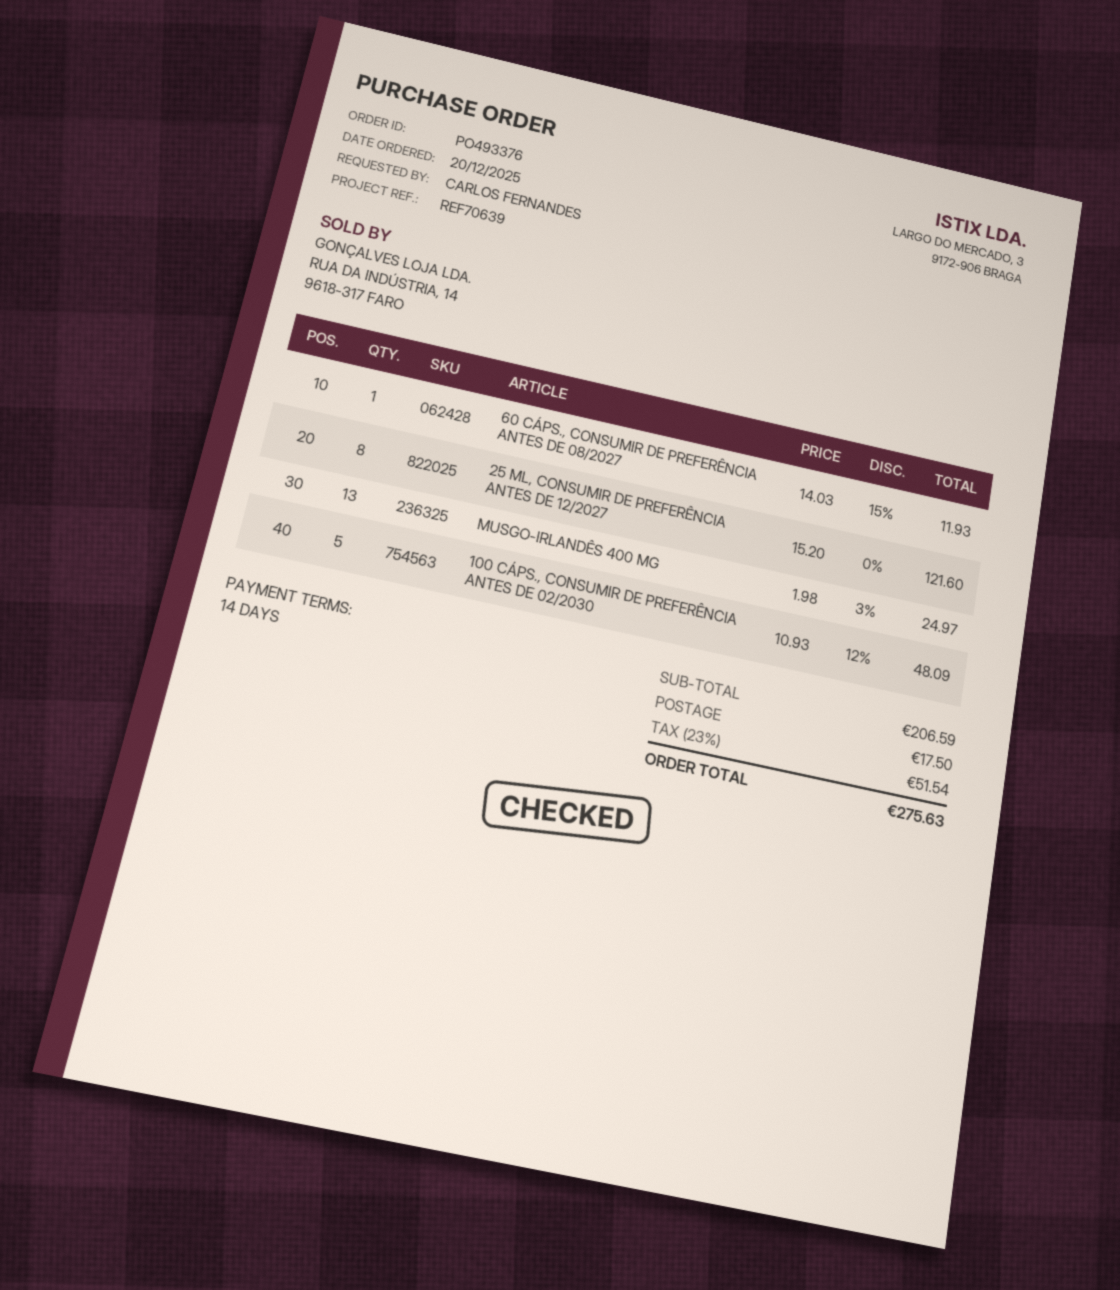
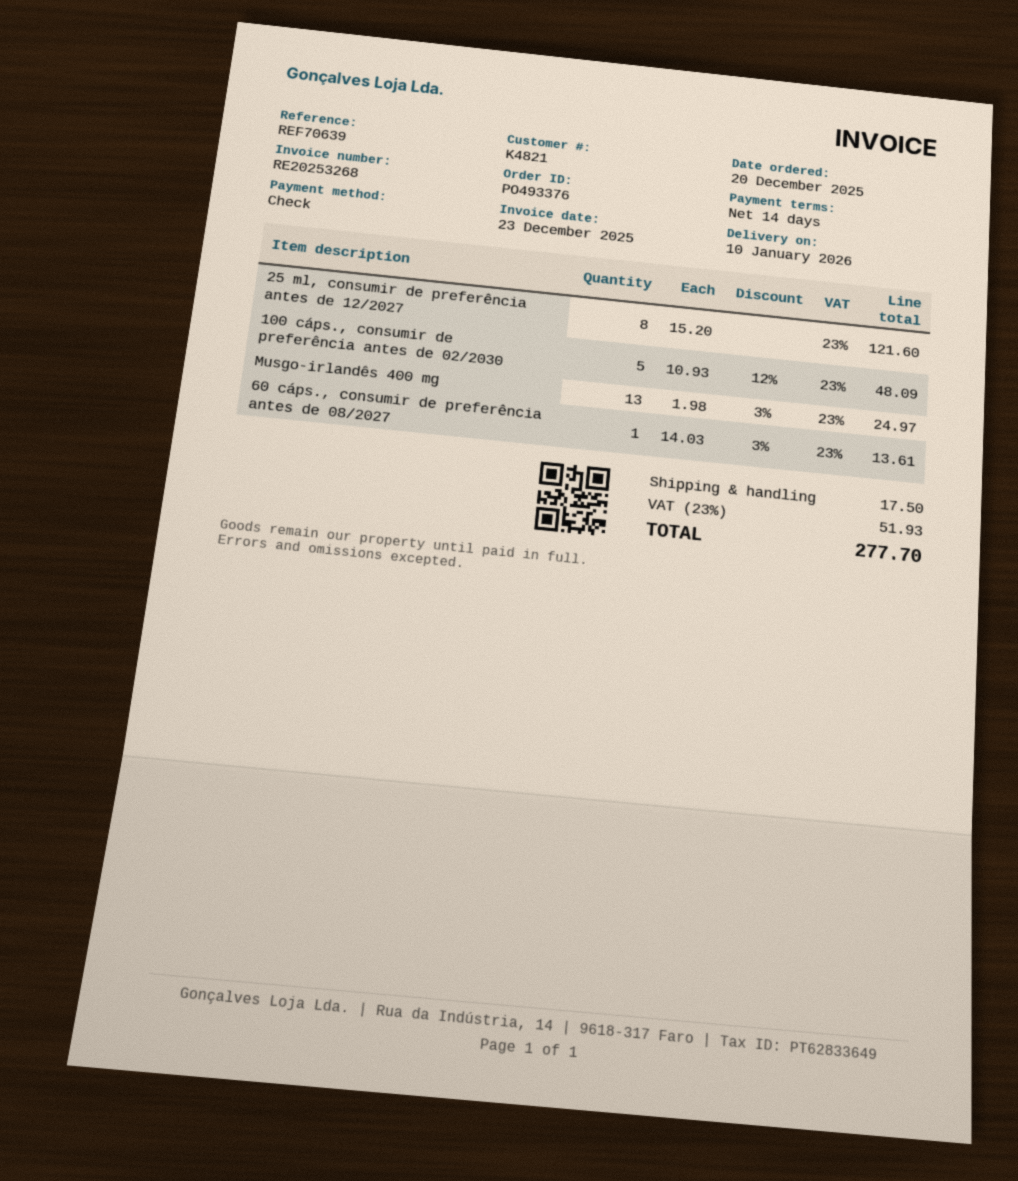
60 CÁPS., CONSUMIR DE PREFERÊNCIA ANTES DE 08/2027: 1 x 14.03 - 15% = 11.93 -> 1 x 14.03 - 3% = 13.61
tax: 23% = 51.54 -> 23% = 51.93
total: 275.63 -> 277.70

